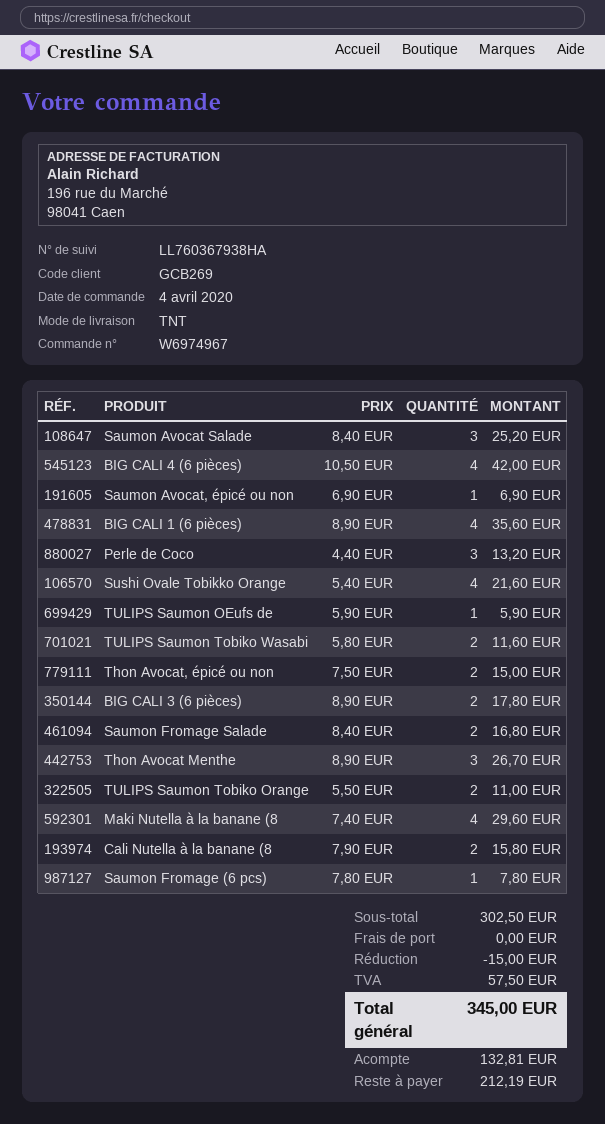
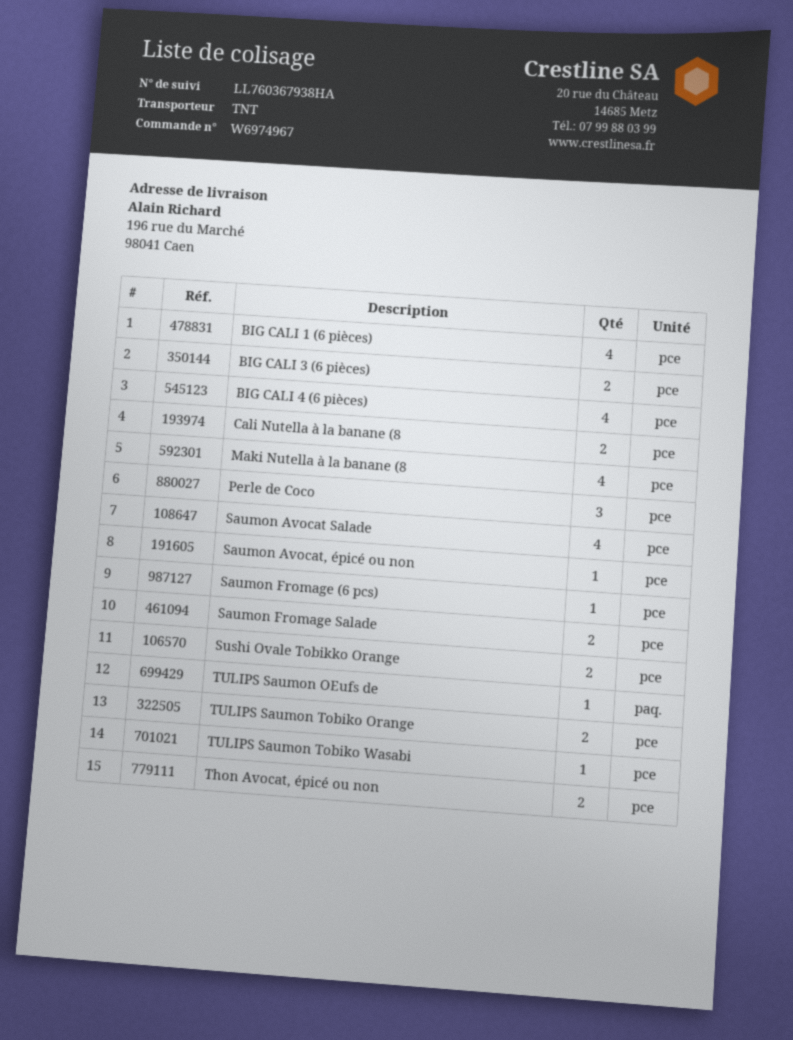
Saumon Avocat Salade: 3 -> 4
Sushi Ovale Tobikko Orange: 4 -> 2
TULIPS Saumon Tobiko Wasabi: 2 -> 1
Thon Avocat Menthe: 3 -> none

